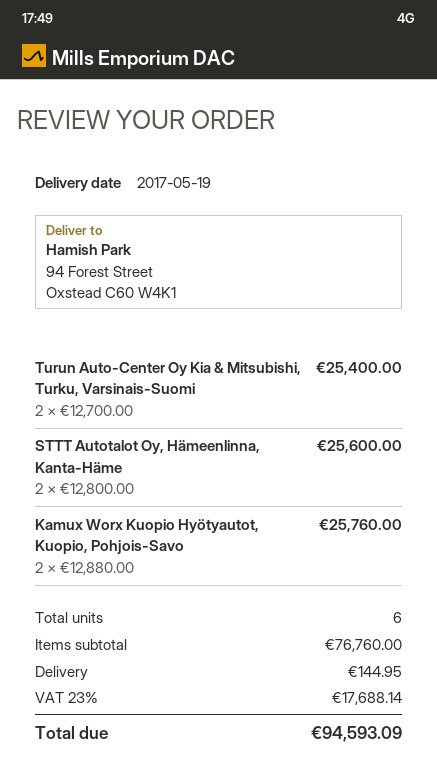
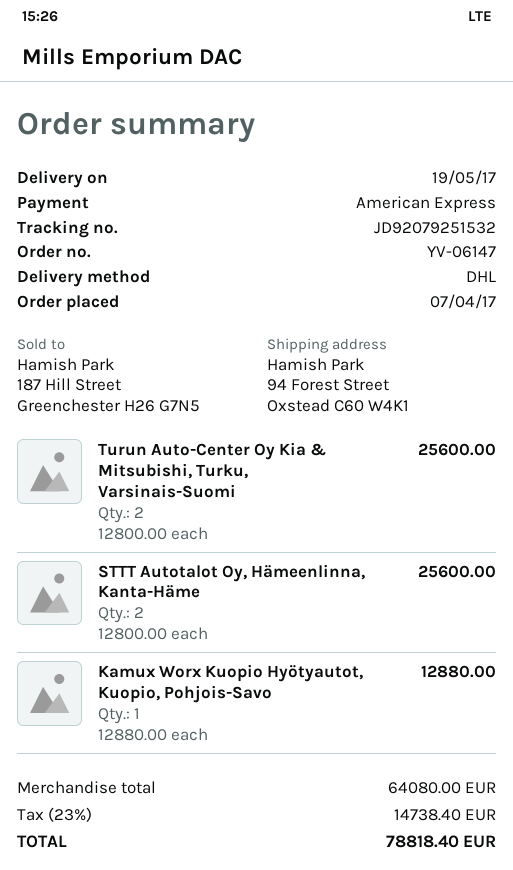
Turun Auto-Center Oy Kia & Mitsubishi, Turku, Varsinais-Suomi: 2 x 12700.00 = 25400.00 -> 2 x 12800.00 = 25600.00
Kamux Worx Kuopio Hyötyautot, Kuopio, Pohjois-Savo: 2 x 12880.00 = 25760.00 -> 1 x 12880.00 = 12880.00
subtotal: 76760.00 -> 64080.00
shipping: 144.95 -> none
tax: 23% = 17688.14 -> 23% = 14738.40
total: 94593.09 -> 78818.40

